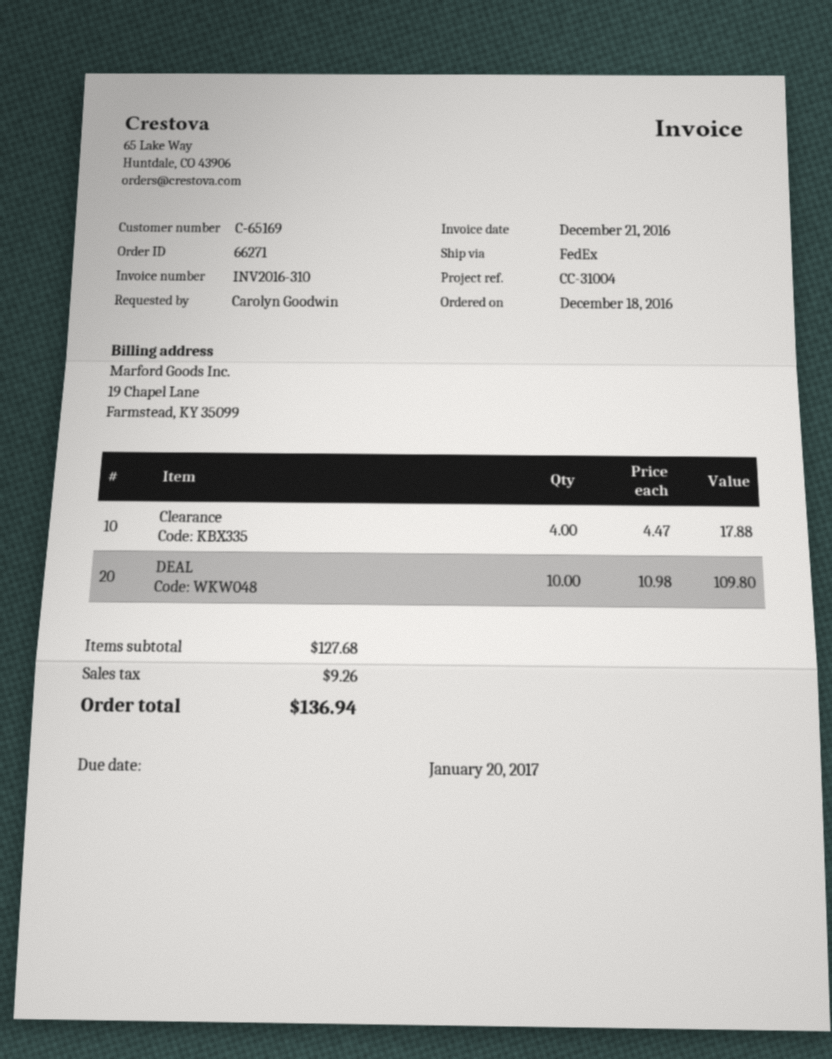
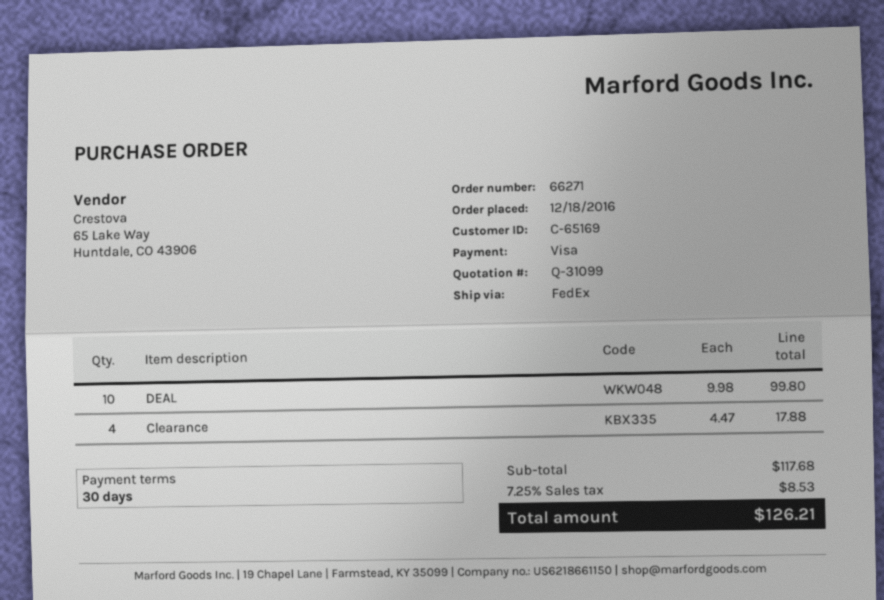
DEAL: 10 x 10.98 = 109.80 -> 10 x 9.98 = 99.80
subtotal: 127.68 -> 117.68
tax: 9.26 -> 8.53
total: 136.94 -> 126.21

